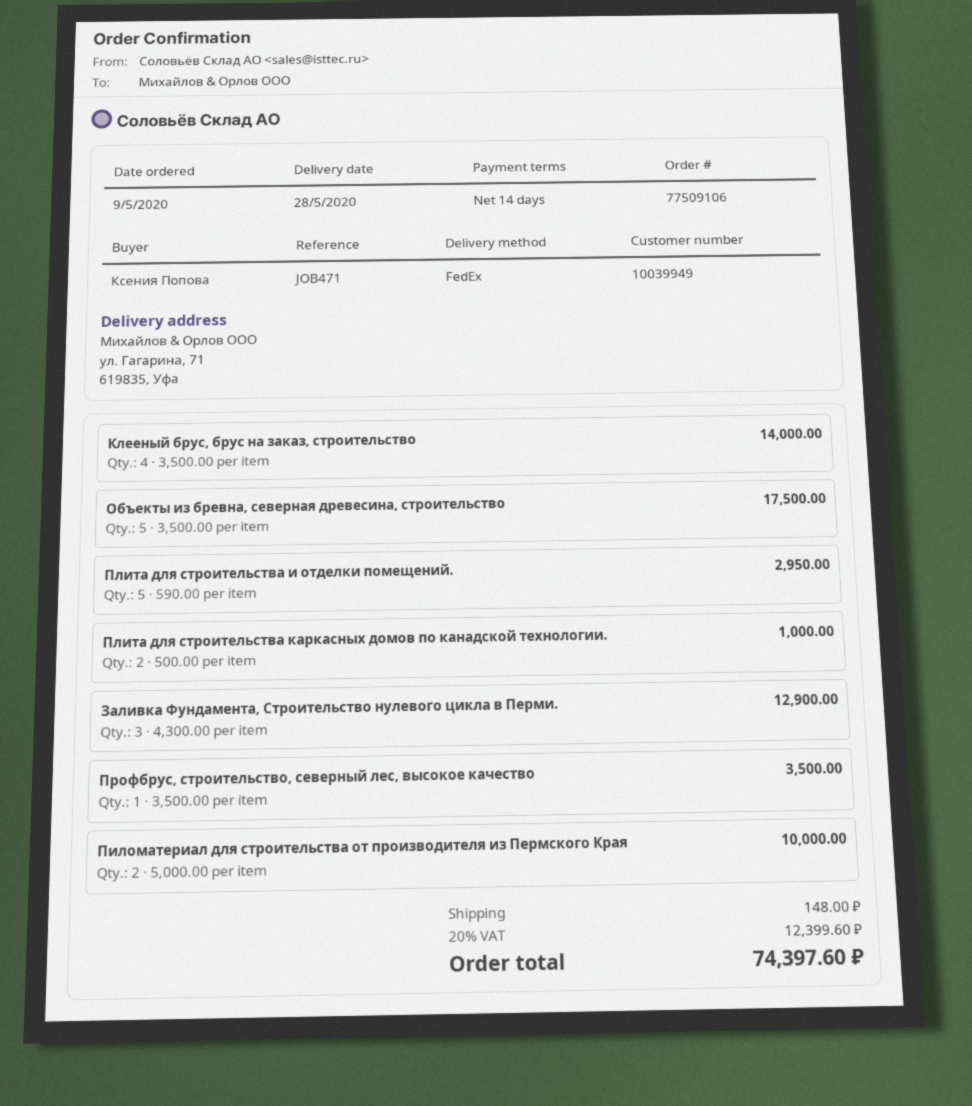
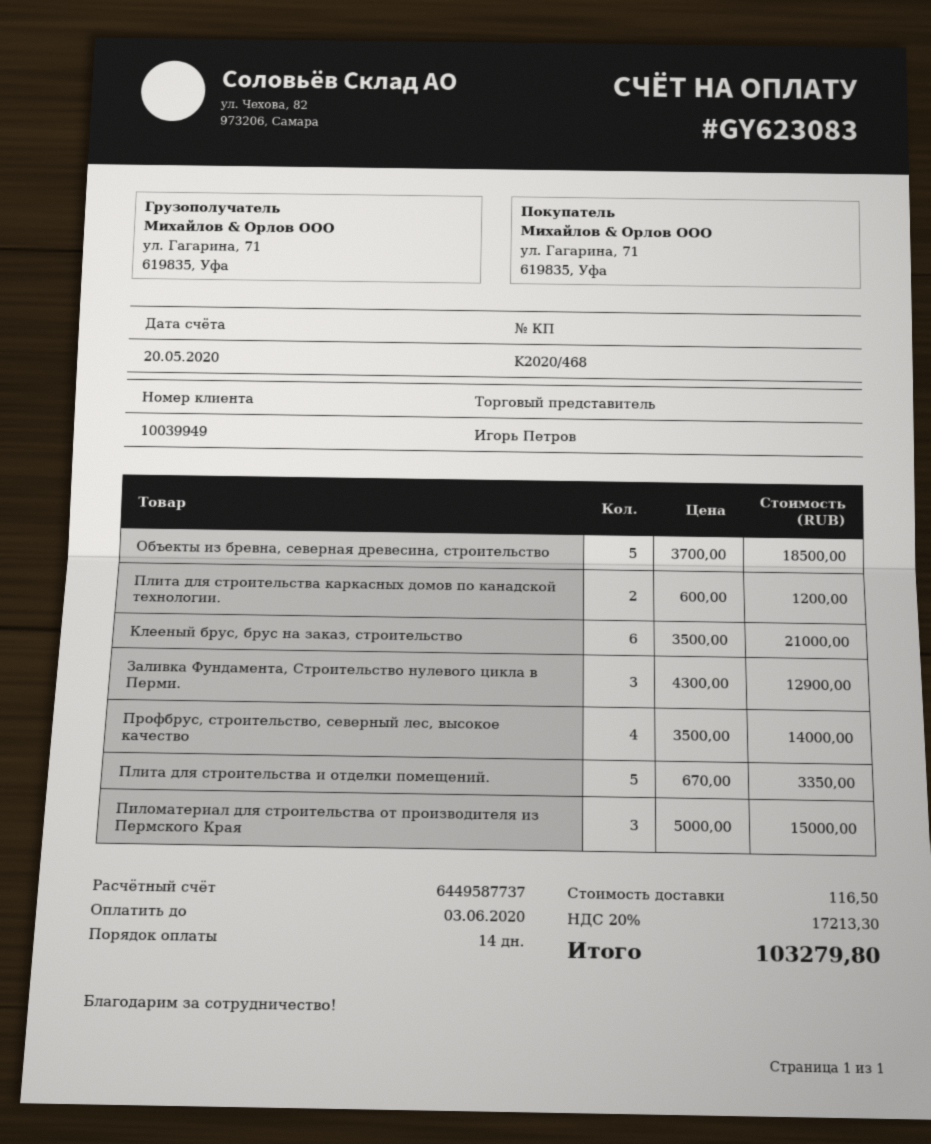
Клееный брус, брус на заказ, строительство: 4 x 3500.00 = 14000.00 -> 6 x 3500.00 = 21000.00
Объекты из бревна, северная древесина, строительство: 5 x 3500.00 = 17500.00 -> 5 x 3700.00 = 18500.00
Плита для строительства и отделки помещений.: 5 x 590.00 = 2950.00 -> 5 x 670.00 = 3350.00
Плита для строительства каркасных домов по канадской технологии.: 2 x 500.00 = 1000.00 -> 2 x 600.00 = 1200.00
Профбрус, строительство, северный лес, высокое качество: 1 x 3500.00 = 3500.00 -> 4 x 3500.00 = 14000.00
Пиломатериал для строительства от производителя из Пермского Края: 2 x 5000.00 = 10000.00 -> 3 x 5000.00 = 15000.00
shipping: 148.00 -> 116.50
tax: 20% = 12399.60 -> 20% = 17213.30
total: 74397.60 -> 103279.80

